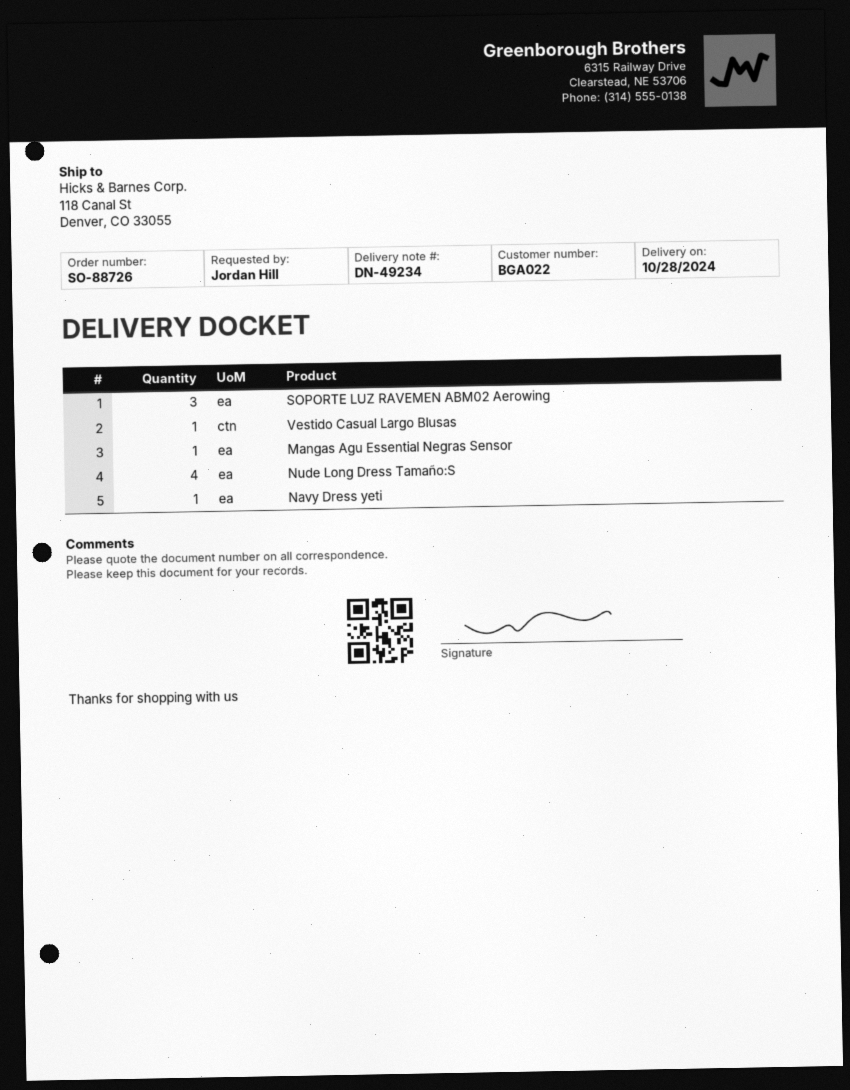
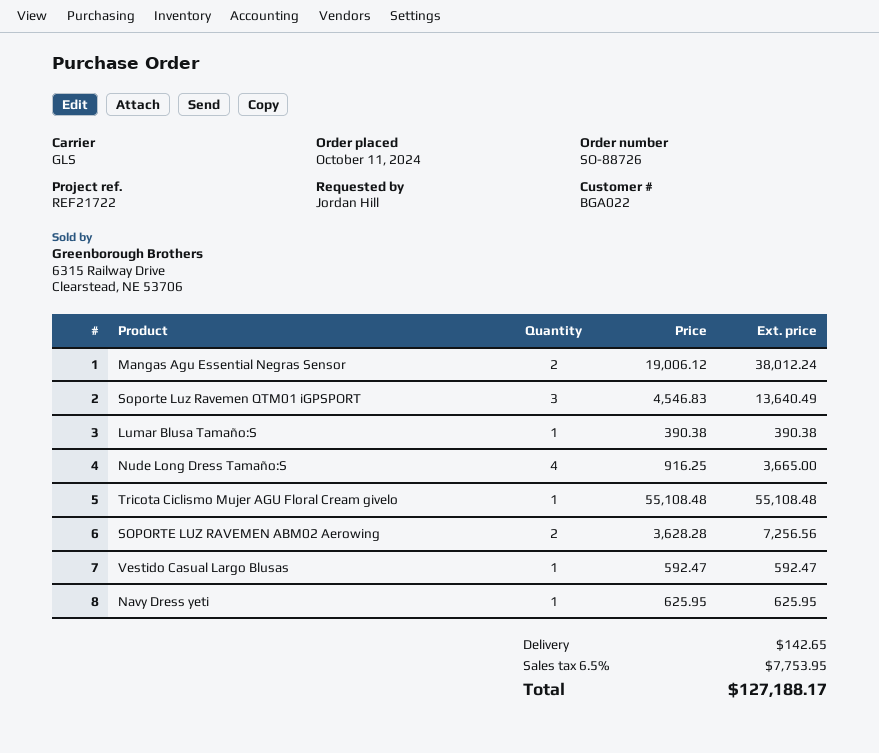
SOPORTE LUZ RAVEMEN ABM02 Aerowing: 3 -> 2
Mangas Agu Essential Negras Sensor: 1 -> 2
Soporte Luz Ravemen QTM01 iGPSPORT: none -> 3
Lumar Blusa Tamaño:S: none -> 1
Tricota Ciclismo Mujer AGU Floral Cream givelo: none -> 1

